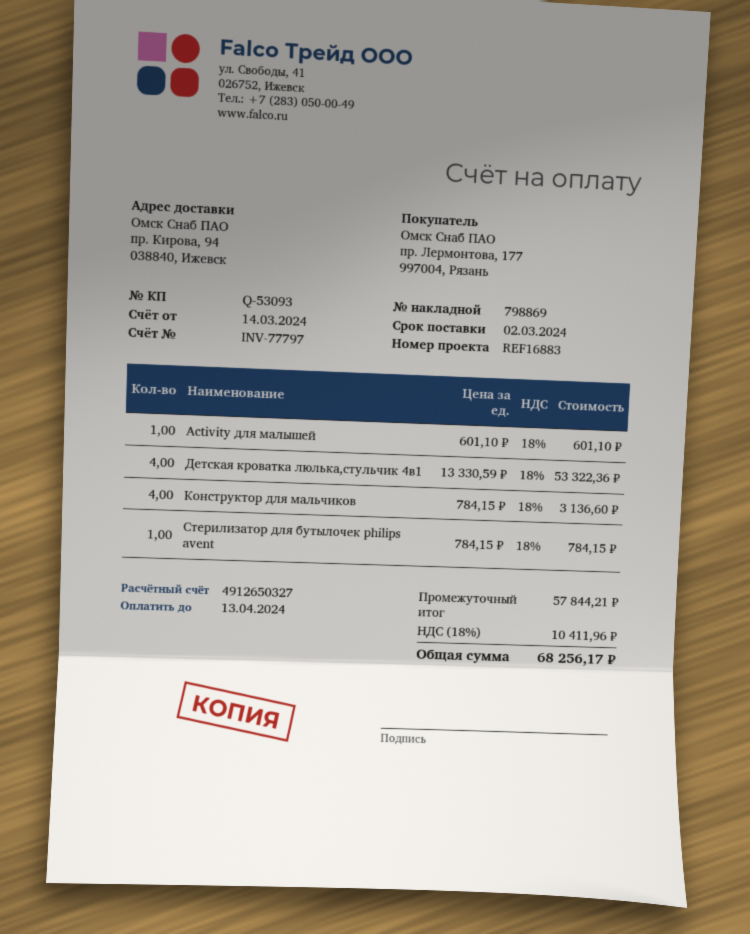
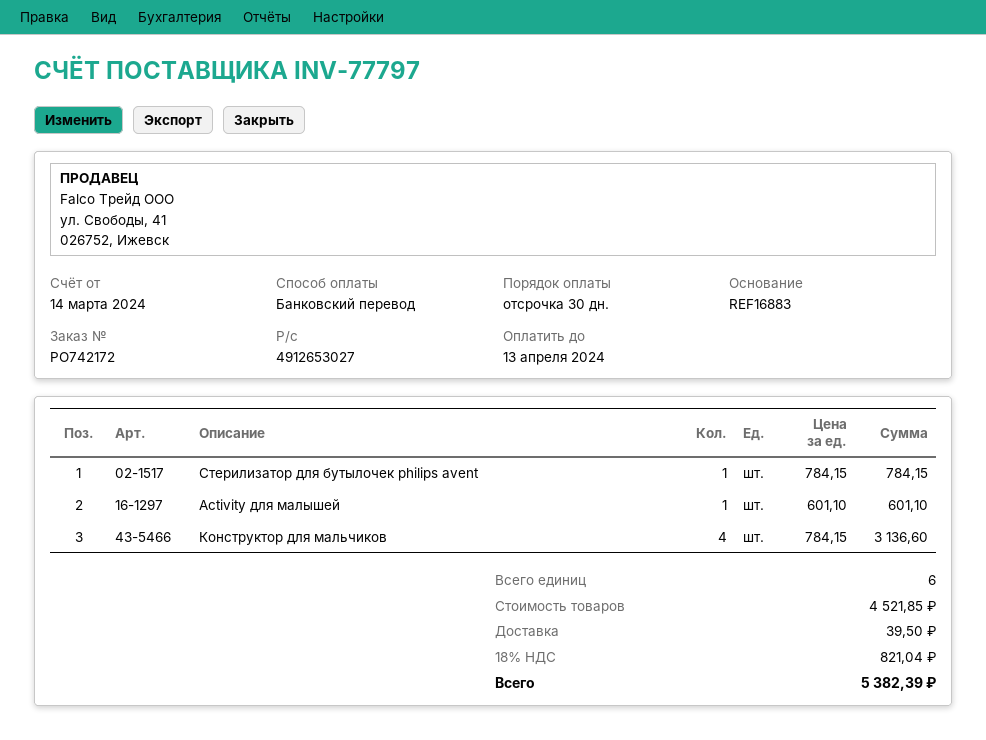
bank account: 4912650327 -> 4912653027
Детская кроватка люлька,стульчик 4в1: 4 x 13330.59 = 53322.36 -> none
subtotal: 57844.21 -> 4521.85
shipping: none -> 39.50
tax: 18% = 10411.96 -> 18% = 821.04
total: 68256.17 -> 5382.39

